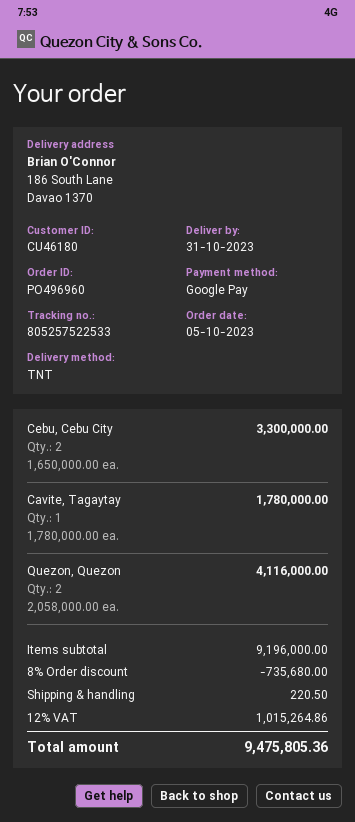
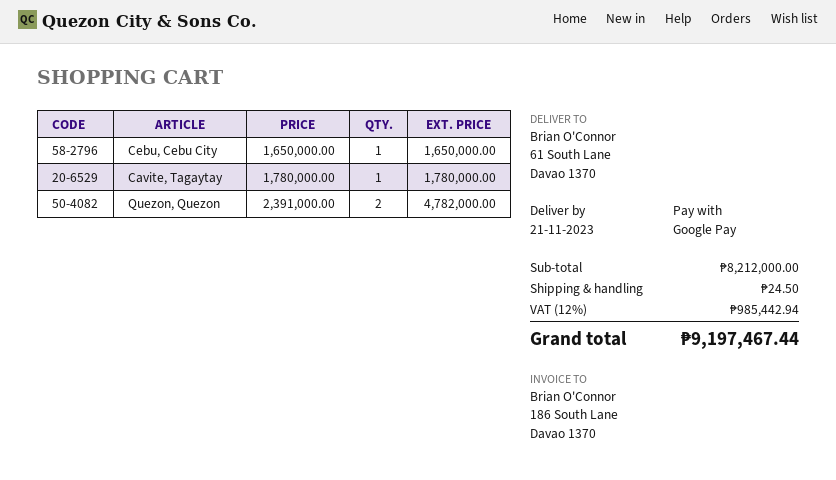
delivery date: 2023-10-31 -> 2023-11-21
ship to: 186 South Lane, Davao 1370 -> 61 South Lane, Davao 1370
Cebu, Cebu City: 2 x 1650000.00 = 3300000.00 -> 1 x 1650000.00 = 1650000.00
Quezon, Quezon: 2 x 2058000.00 = 4116000.00 -> 2 x 2391000.00 = 4782000.00
subtotal: 9196000.00 -> 8212000.00
discount: 8% = 735680.00 -> none
shipping: 220.50 -> 24.50
tax: 12% = 1015264.86 -> 12% = 985442.94
total: 9475805.36 -> 9197467.44

